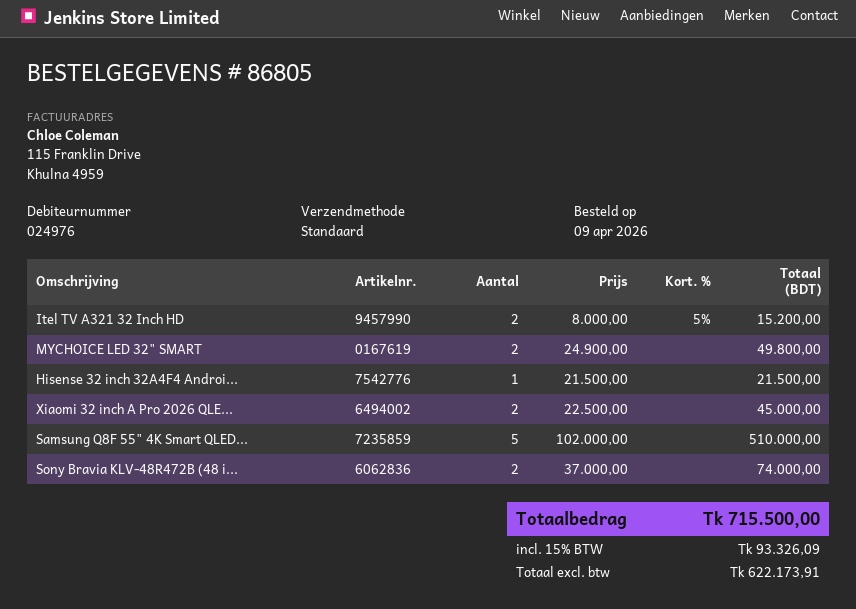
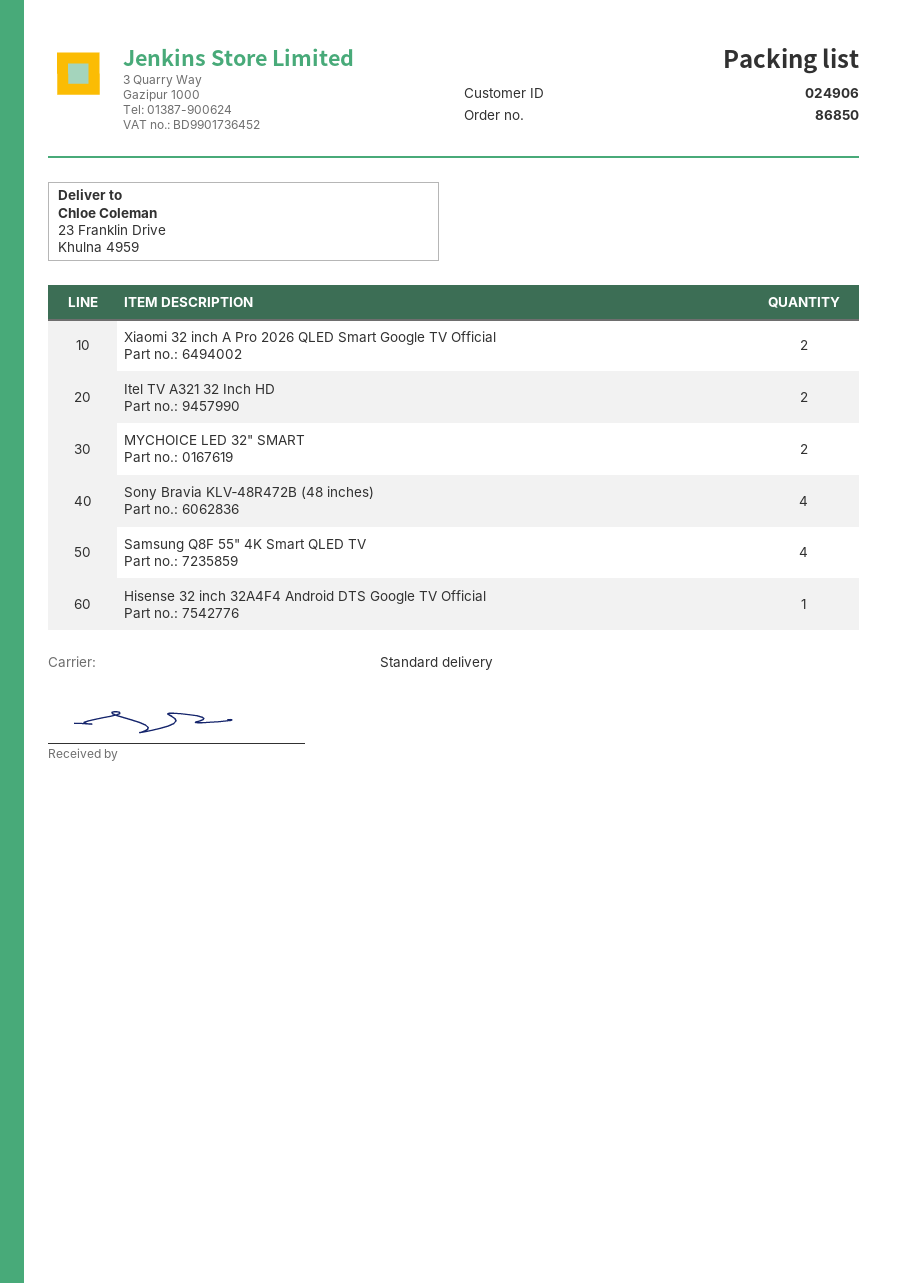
order number: 86805 -> 86850
customer number: 024976 -> 024906
Samsung Q8F 55" 4K Smart QLED...: 5 -> 4
Sony Bravia KLV‑48R472B (48 i...: 2 -> 4

